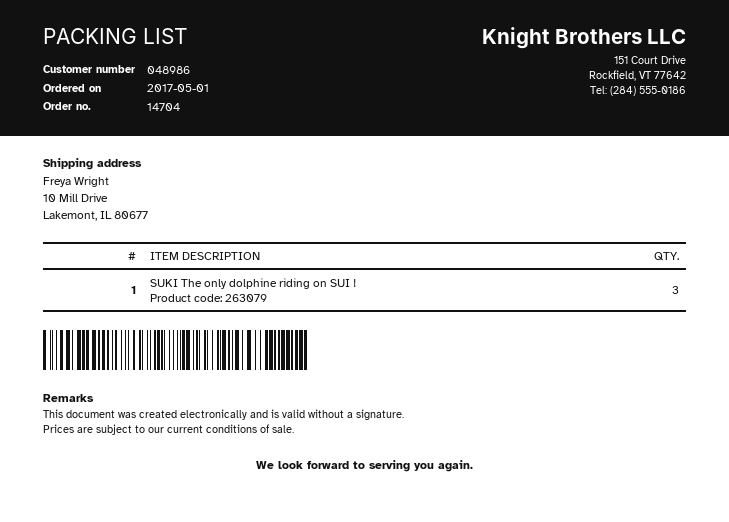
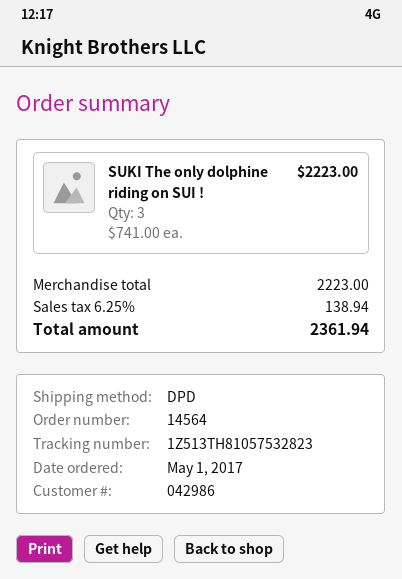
order number: 14704 -> 14564
customer number: 048986 -> 042986

